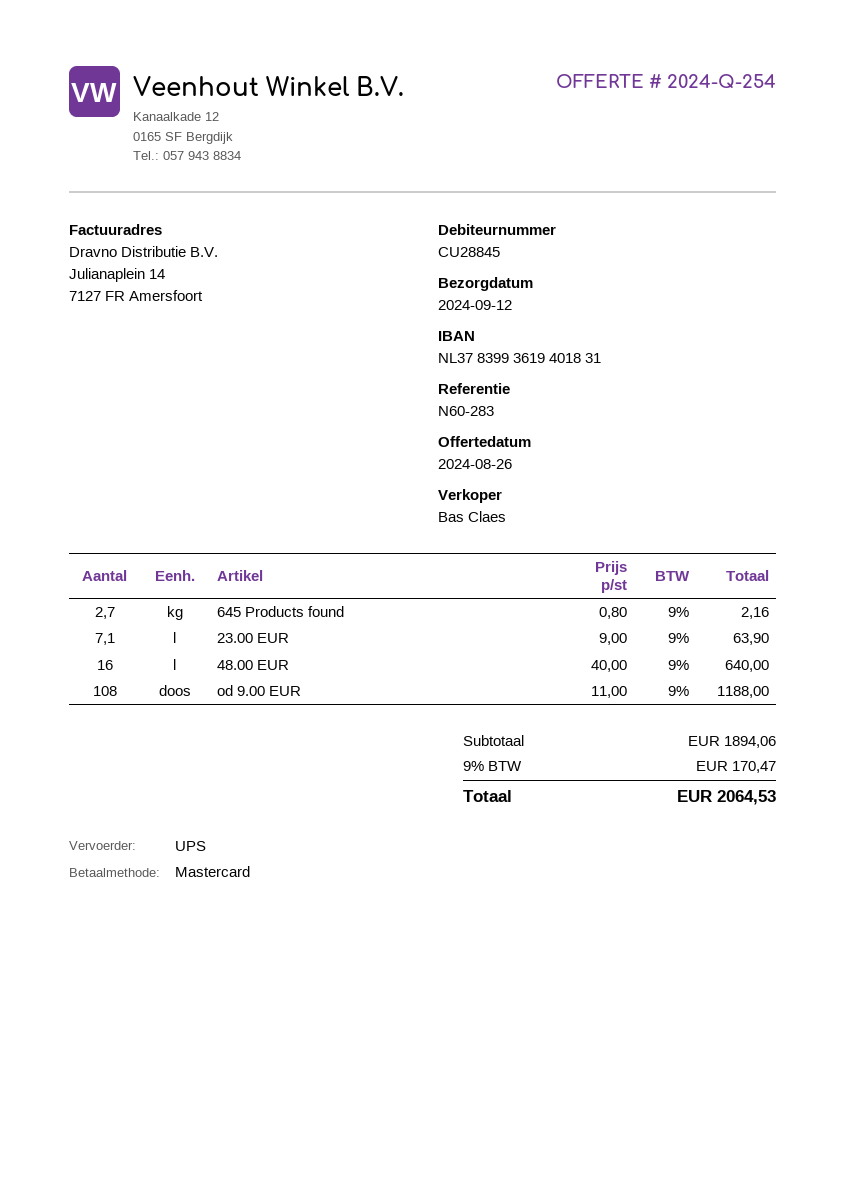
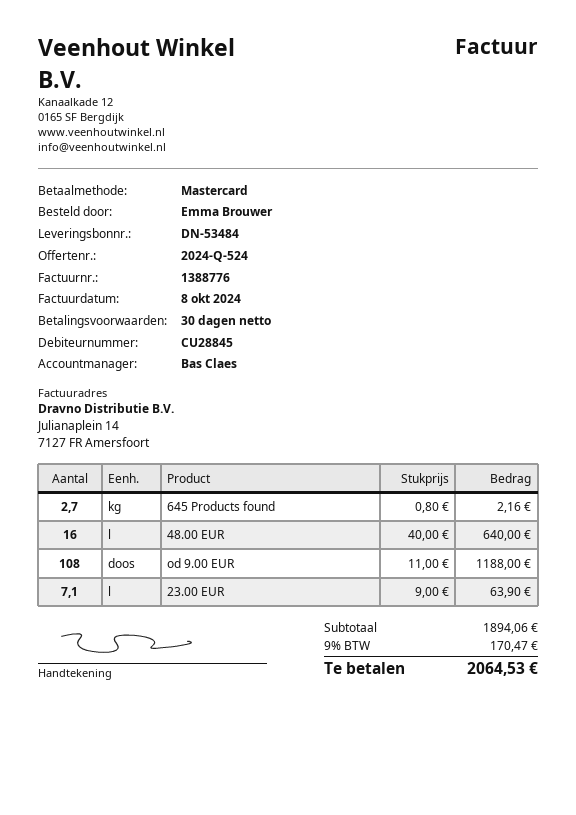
quote number: 2024-Q-254 -> 2024-Q-524

